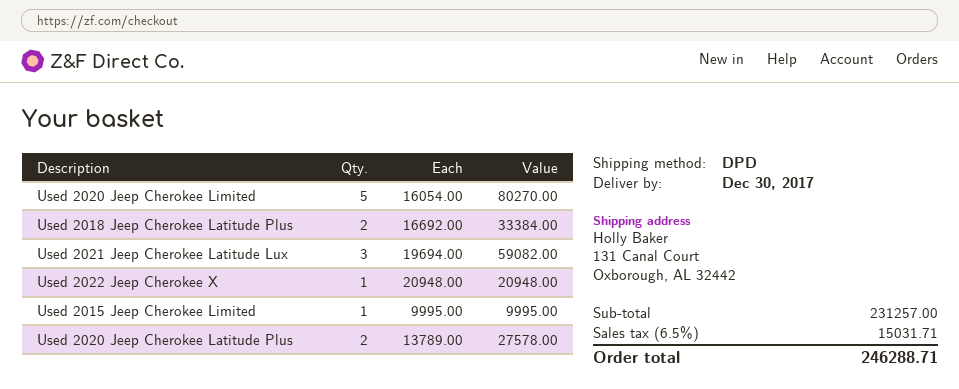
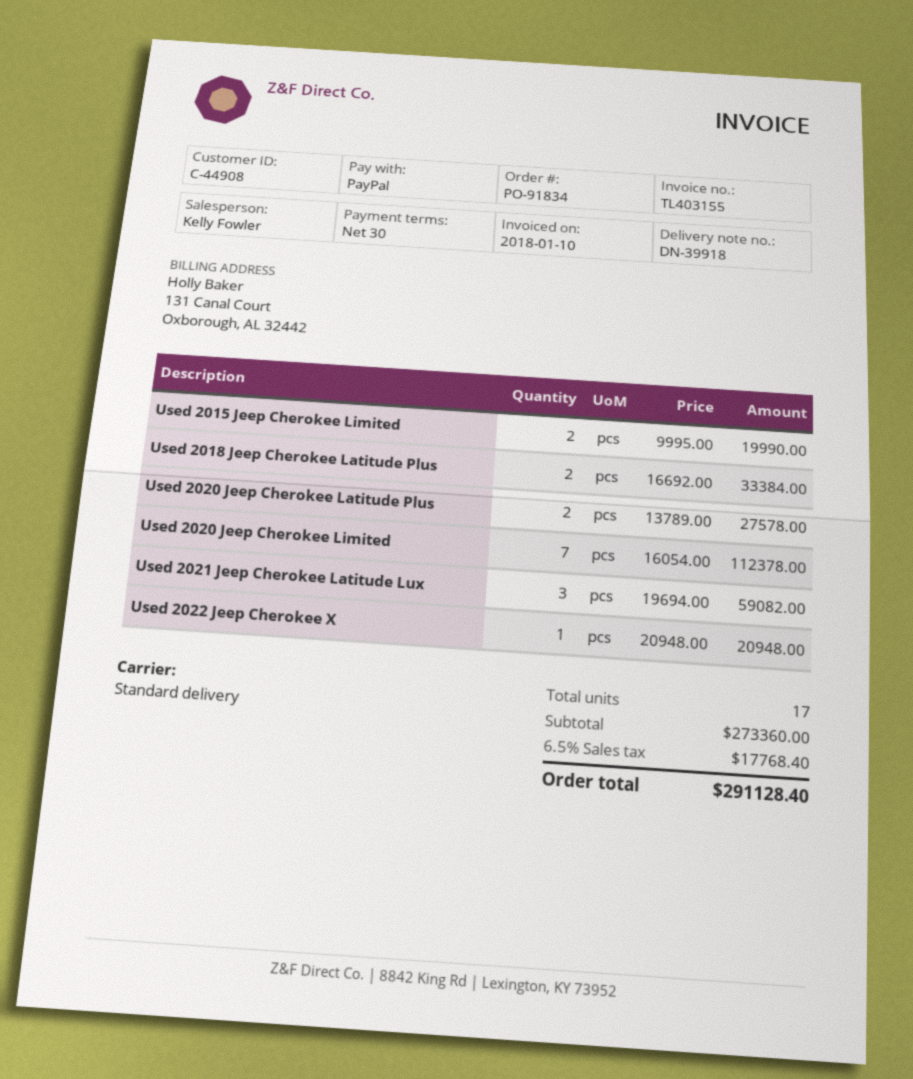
shipping method: DPD -> standard
Used 2020 Jeep Cherokee Limited: 5 x 16054.00 = 80270.00 -> 7 x 16054.00 = 112378.00
Used 2015 Jeep Cherokee Limited: 1 x 9995.00 = 9995.00 -> 2 x 9995.00 = 19990.00
subtotal: 231257.00 -> 273360.00
tax: 6.5% = 15031.71 -> 6.5% = 17768.40
total: 246288.71 -> 291128.40

